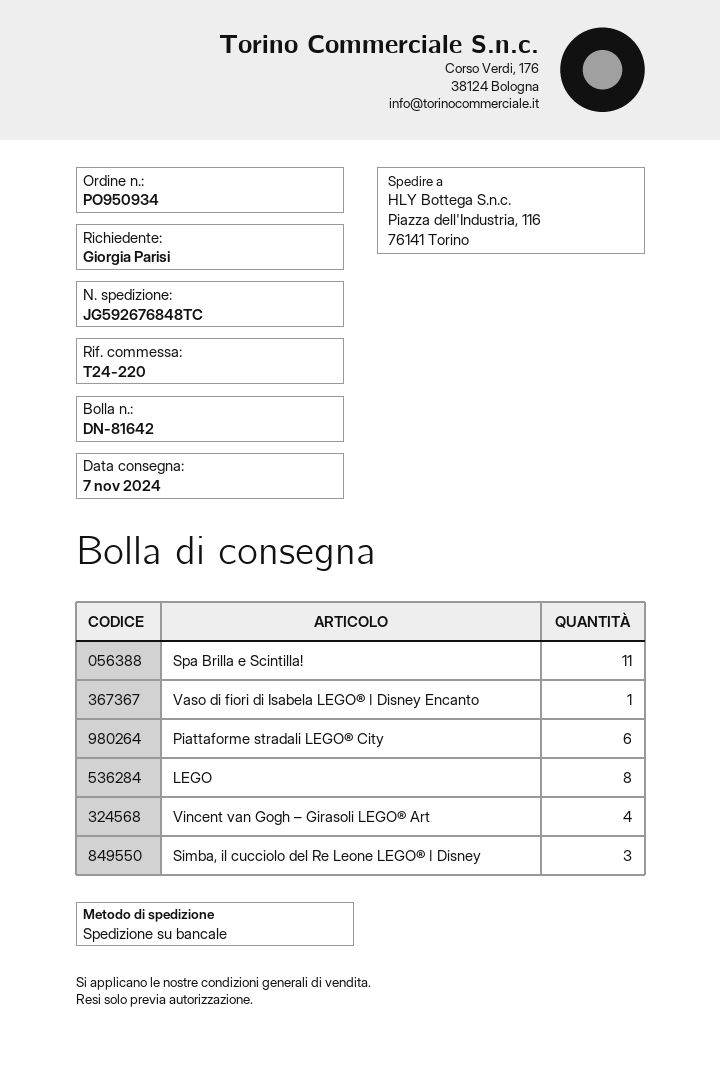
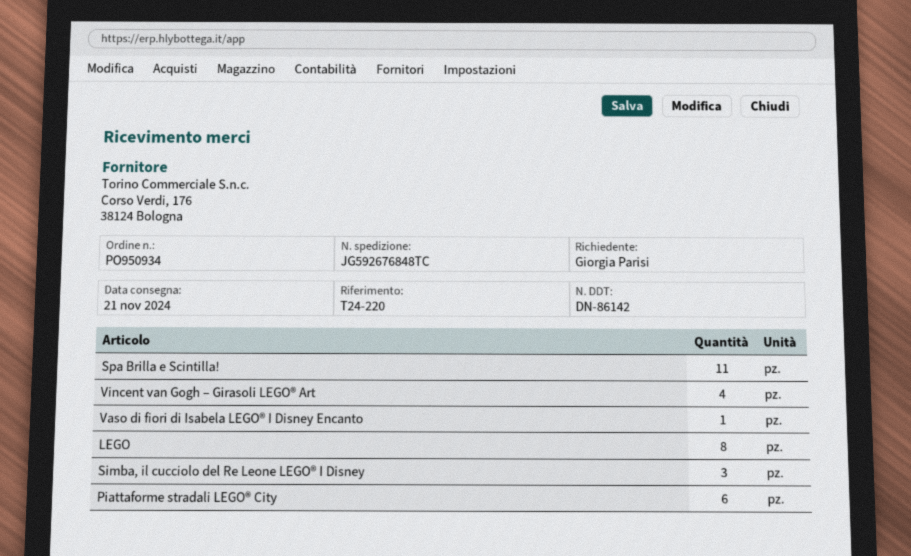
delivery note number: DN-81642 -> DN-86142
delivery date: 2024-11-07 -> 2024-11-21

